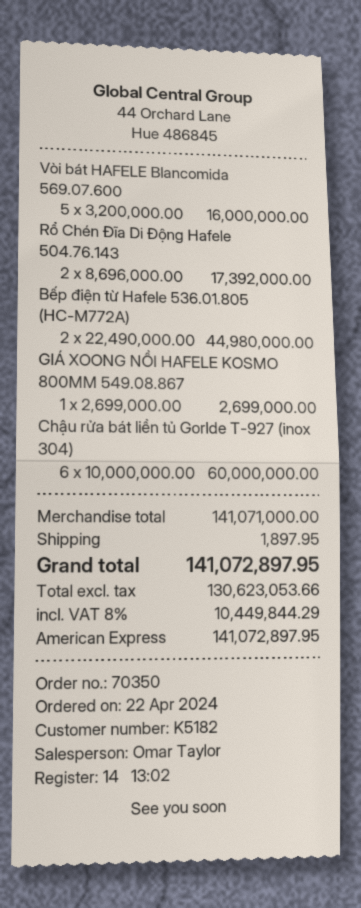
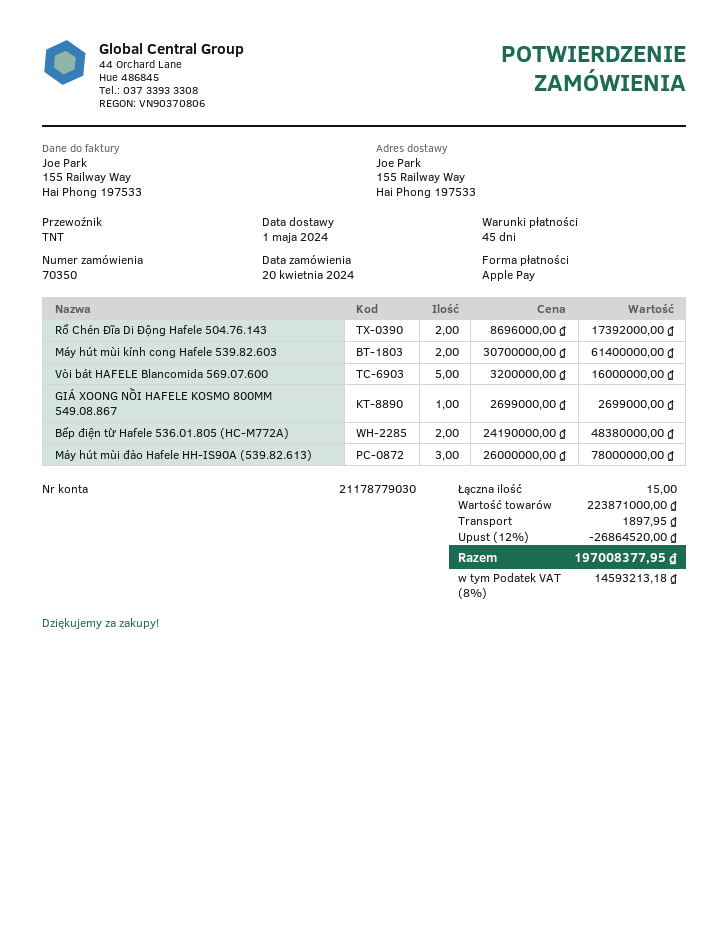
order date: 2024-04-22 -> 2024-04-20
payment method: American Express -> Apple Pay
Bếp điện từ Hafele 536.01.805 (HC-M772A): 2 x 22490000.00 = 44980000.00 -> 2 x 24190000.00 = 48380000.00
Chậu rửa bát liền tủ Gorlde T-927 (inox 304): 6 x 10000000.00 = 60000000.00 -> none
Máy hút mùi kính cong Hafele 539.82.603: none -> 2 x 30700000.00 = 61400000.00
Máy hút mùi đảo Hafele HH-IS90A (539.82.613): none -> 3 x 26000000.00 = 78000000.00
subtotal: 141071000.00 -> 223871000.00
discount: none -> 12% = 26864520.00
tax: 8% = 10449844.29 -> 8% = 14593213.18
total: 141072897.95 -> 197008377.95

